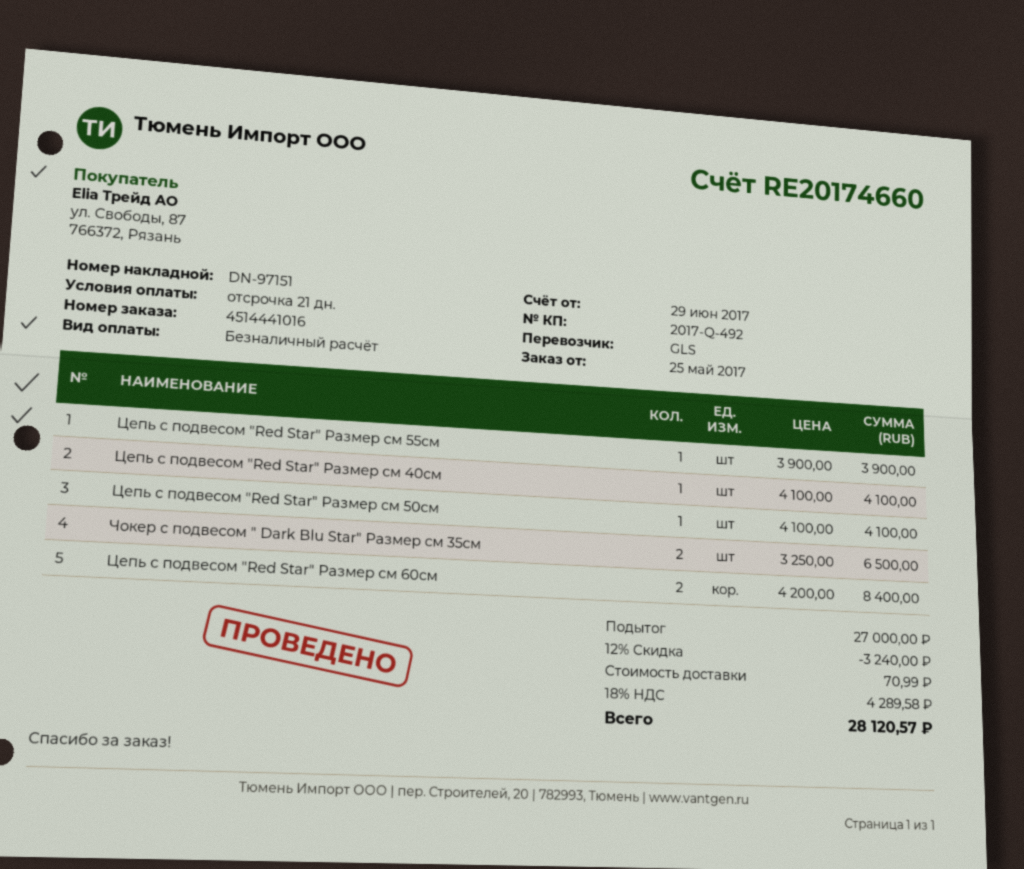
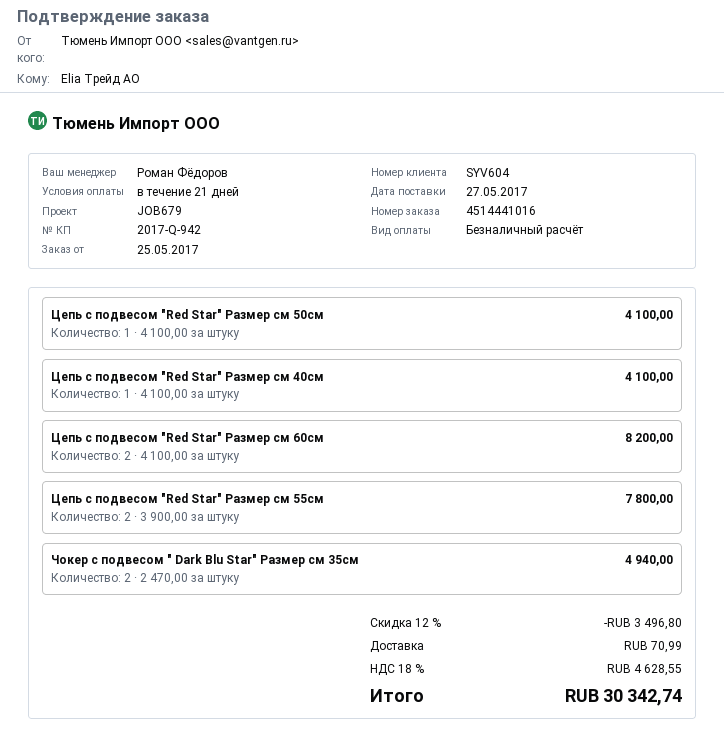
quote number: 2017-Q-492 -> 2017-Q-942
Цепь с подвесом "Red Star" Размер см 55см: 1 x 3900.00 = 3900.00 -> 2 x 3900.00 = 7800.00
Чокер с подвесом " Dark Blu Star" Размер см 35см: 2 x 3250.00 = 6500.00 -> 2 x 2470.00 = 4940.00
Цепь с подвесом "Red Star" Размер см 60см: 2 x 4200.00 = 8400.00 -> 2 x 4100.00 = 8200.00
discount: 12% = 3240.00 -> 12% = 3496.80
tax: 18% = 4289.58 -> 18% = 4628.55
total: 28120.57 -> 30342.74

